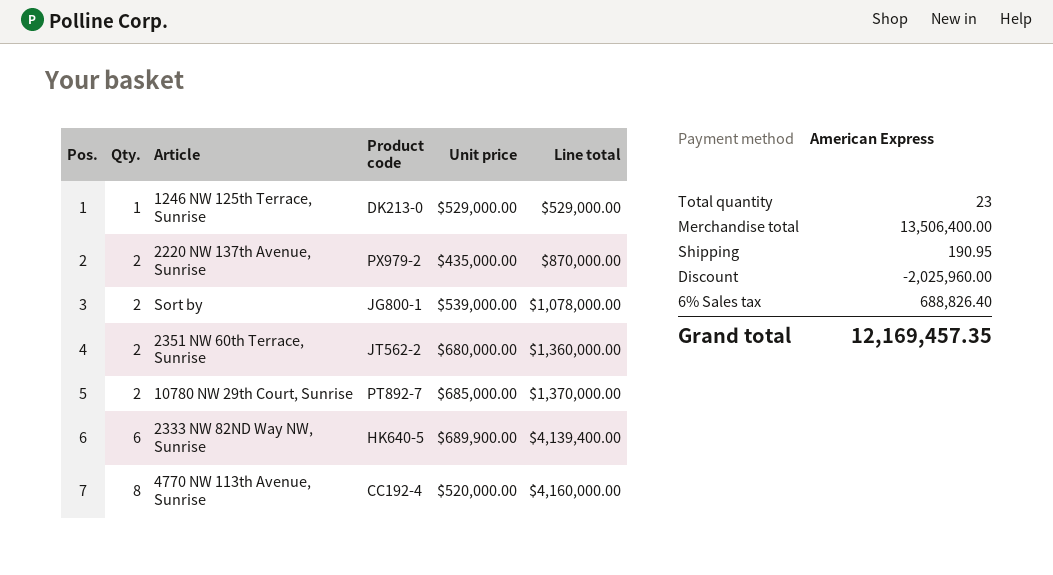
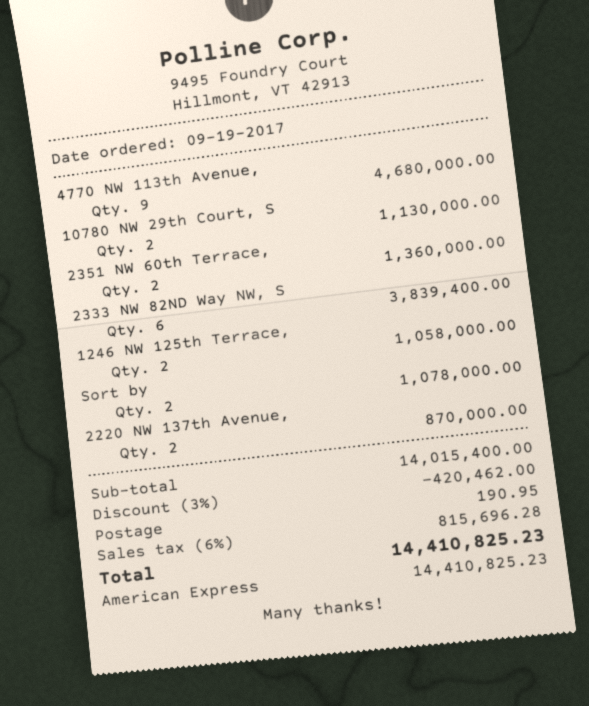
1246 NW 125th Terrace, Sunrise: 1 for 529000.00 -> 2 for 1058000.00
10780 NW 29th Court, Sunrise: 2 for 1370000.00 -> 2 for 1130000.00
2333 NW 82ND Way NW, Sunrise: 6 for 4139400.00 -> 6 for 3839400.00
4770 NW 113th Avenue, Sunrise: 8 for 4160000.00 -> 9 for 4680000.00
subtotal: 13506400.00 -> 14015400.00
discount: 2025960.00 -> 420462.00
tax: 6% = 688826.40 -> 6% = 815696.28
total: 12169457.35 -> 14410825.23

